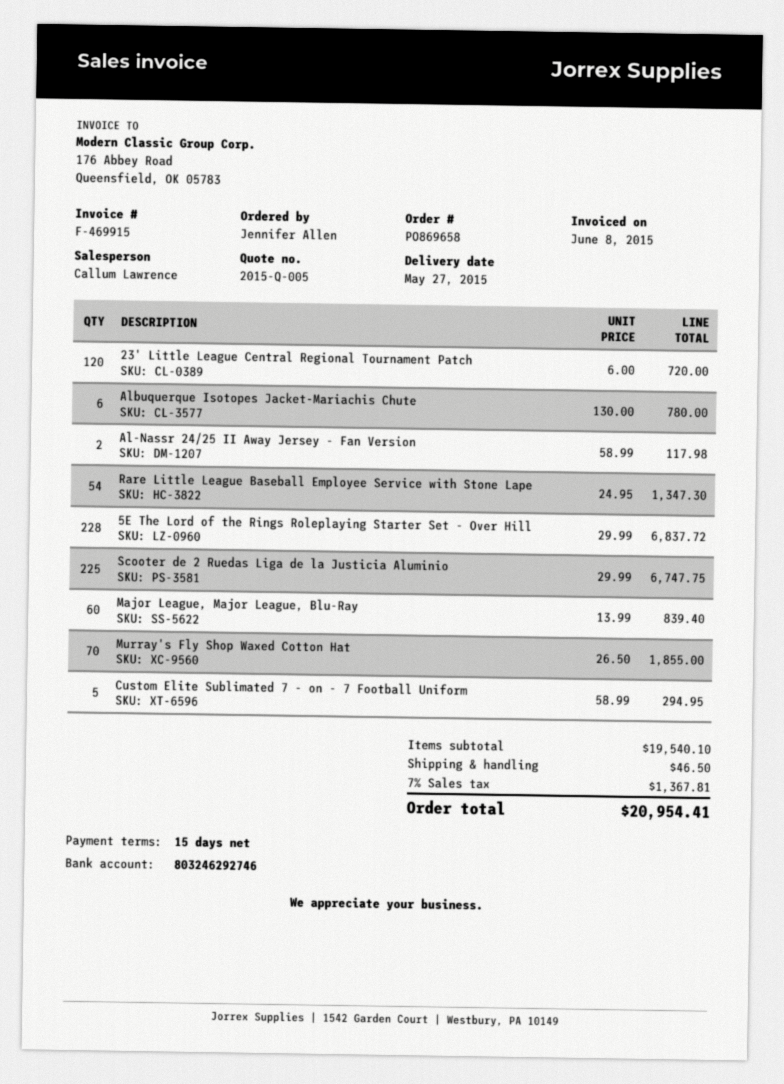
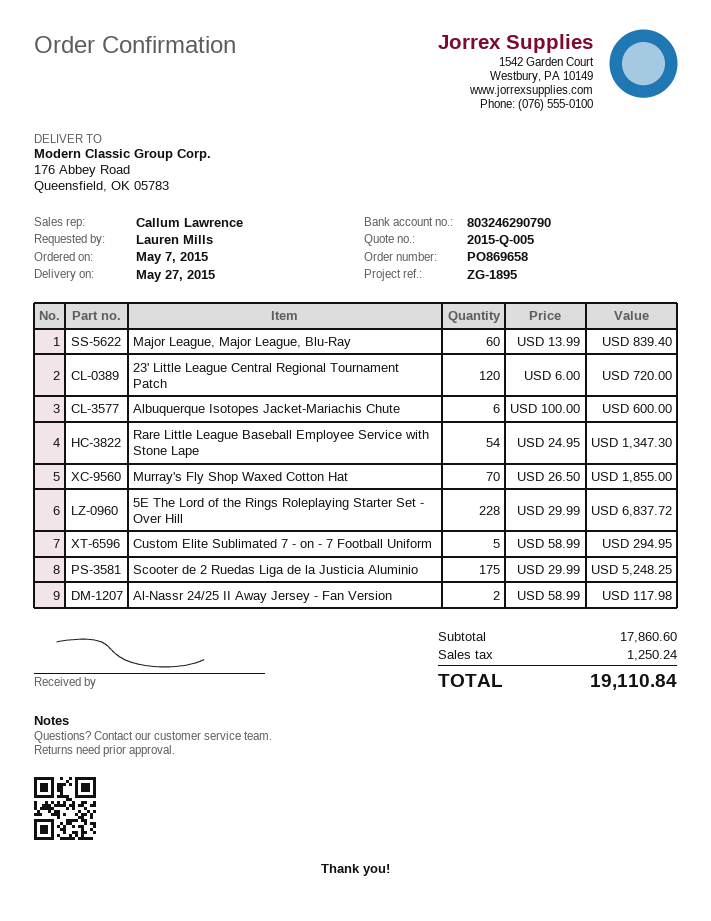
ordered by: Jennifer Allen -> Lauren Mills
bank account: 803246292746 -> 803246290790
Albuquerque Isotopes Jacket-Mariachis Chute: 6 x 130.00 = 780.00 -> 6 x 100.00 = 600.00
Scooter de 2 Ruedas Liga de la Justicia Aluminio: 225 x 29.99 = 6747.75 -> 175 x 29.99 = 5248.25
subtotal: 19540.10 -> 17860.60
shipping: 46.50 -> none
tax: 1367.81 -> 1250.24
total: 20954.41 -> 19110.84

